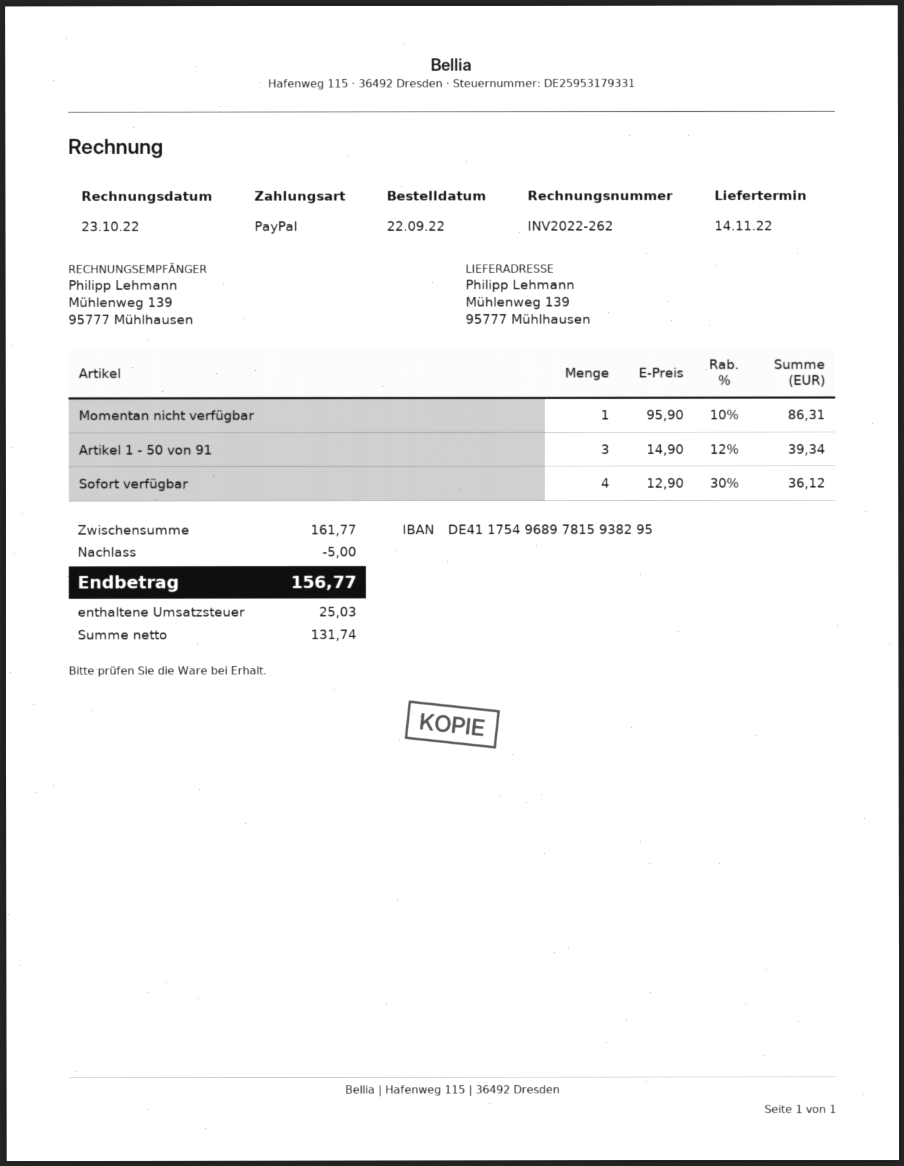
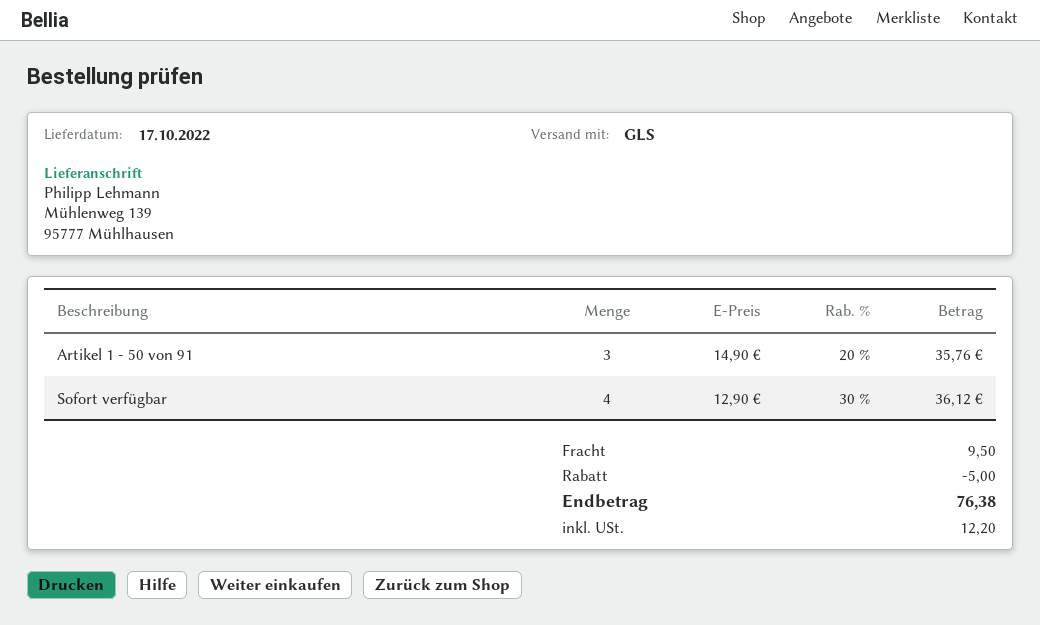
delivery date: 2022-11-14 -> 2022-10-17
Momentan nicht verfügbar: 1 x 95.90 - 10% = 86.31 -> none
Artikel 1 - 50 von 91: 3 x 14.90 - 12% = 39.34 -> 3 x 14.90 - 20% = 35.76
shipping: none -> 9.50
tax: 25.03 -> 12.20
total: 156.77 -> 76.38

